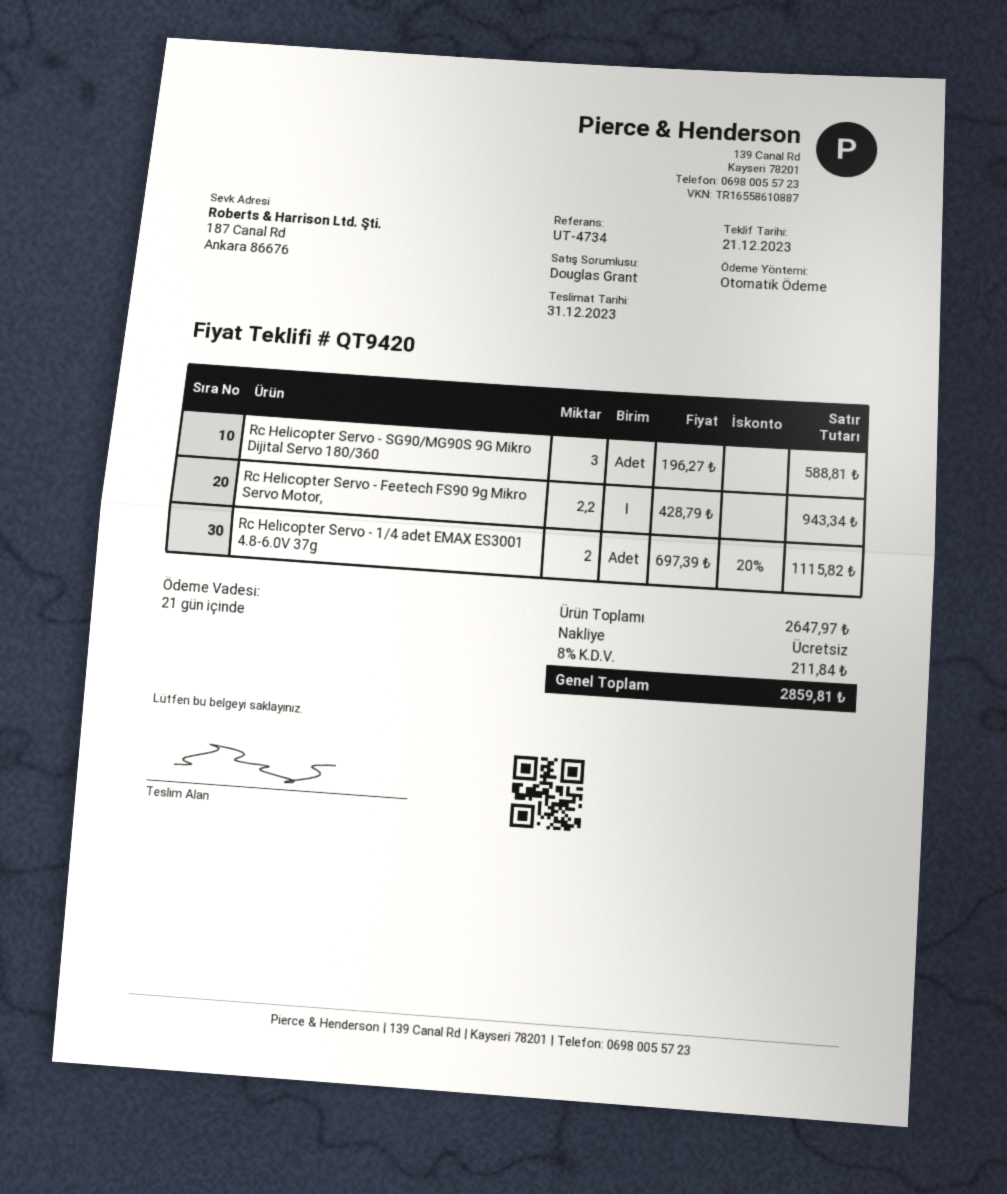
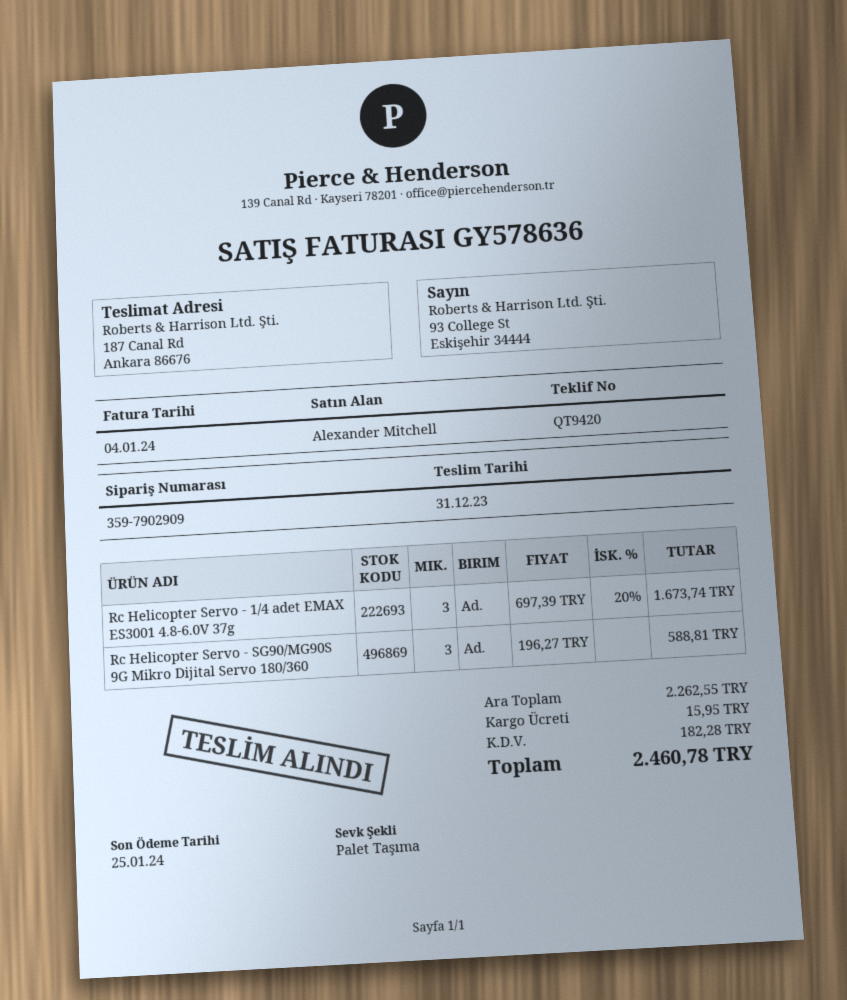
Rc Helicopter Servo - Feetech FS90 9g Mikro Servo Motor,: 2.2 x 428.79 = 943.34 -> none
Rc Helicopter Servo - 1/4 adet EMAX ES3001 4.8-6.0V 37g: 2 x 697.39 - 20% = 1115.82 -> 3 x 697.39 - 20% = 1673.74
subtotal: 2647.97 -> 2262.55
shipping: 0.00 -> 15.95
tax: 211.84 -> 182.28
total: 2859.81 -> 2460.78

